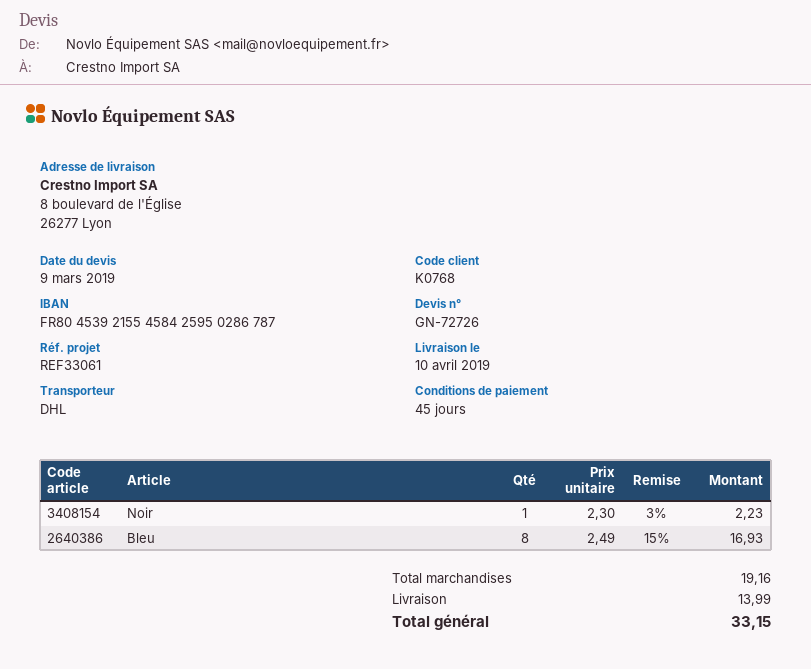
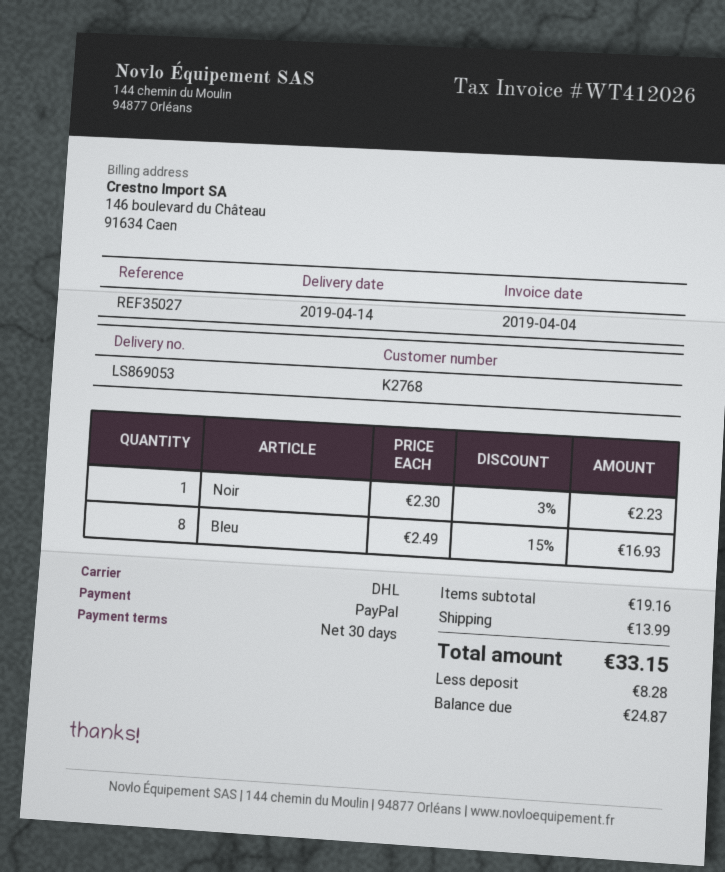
delivery date: 2019-04-10 -> 2019-04-14
payment terms: 45 days -> 30 days
customer number: K0768 -> K2768
reference: REF33061 -> REF35027

